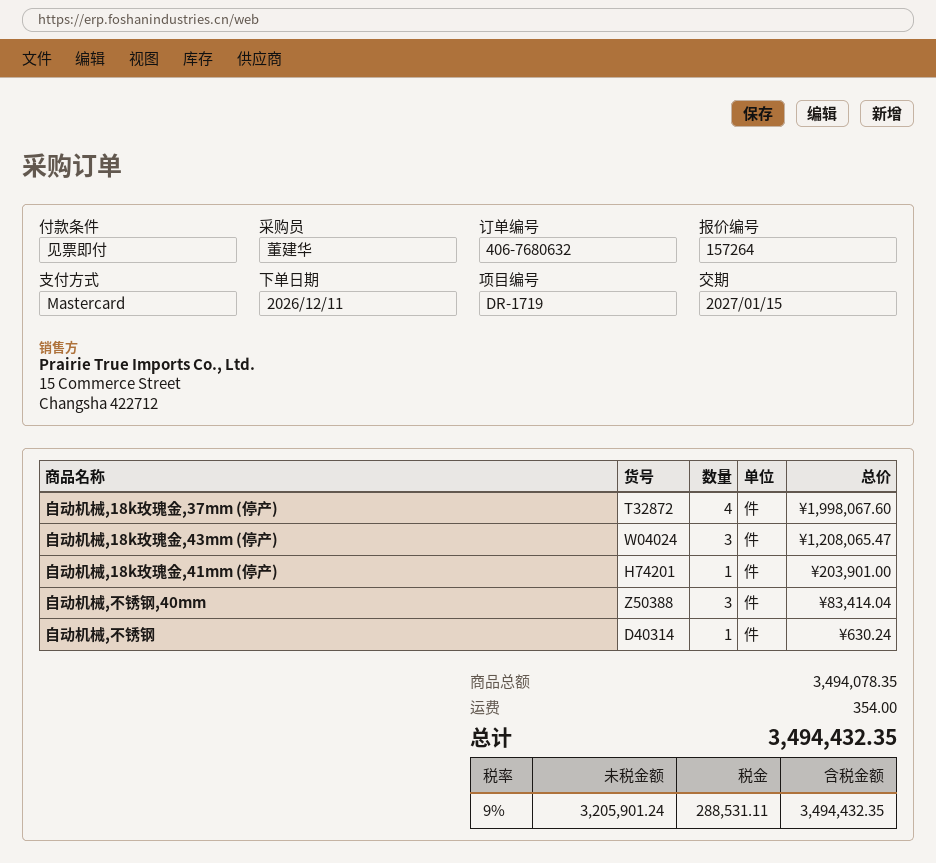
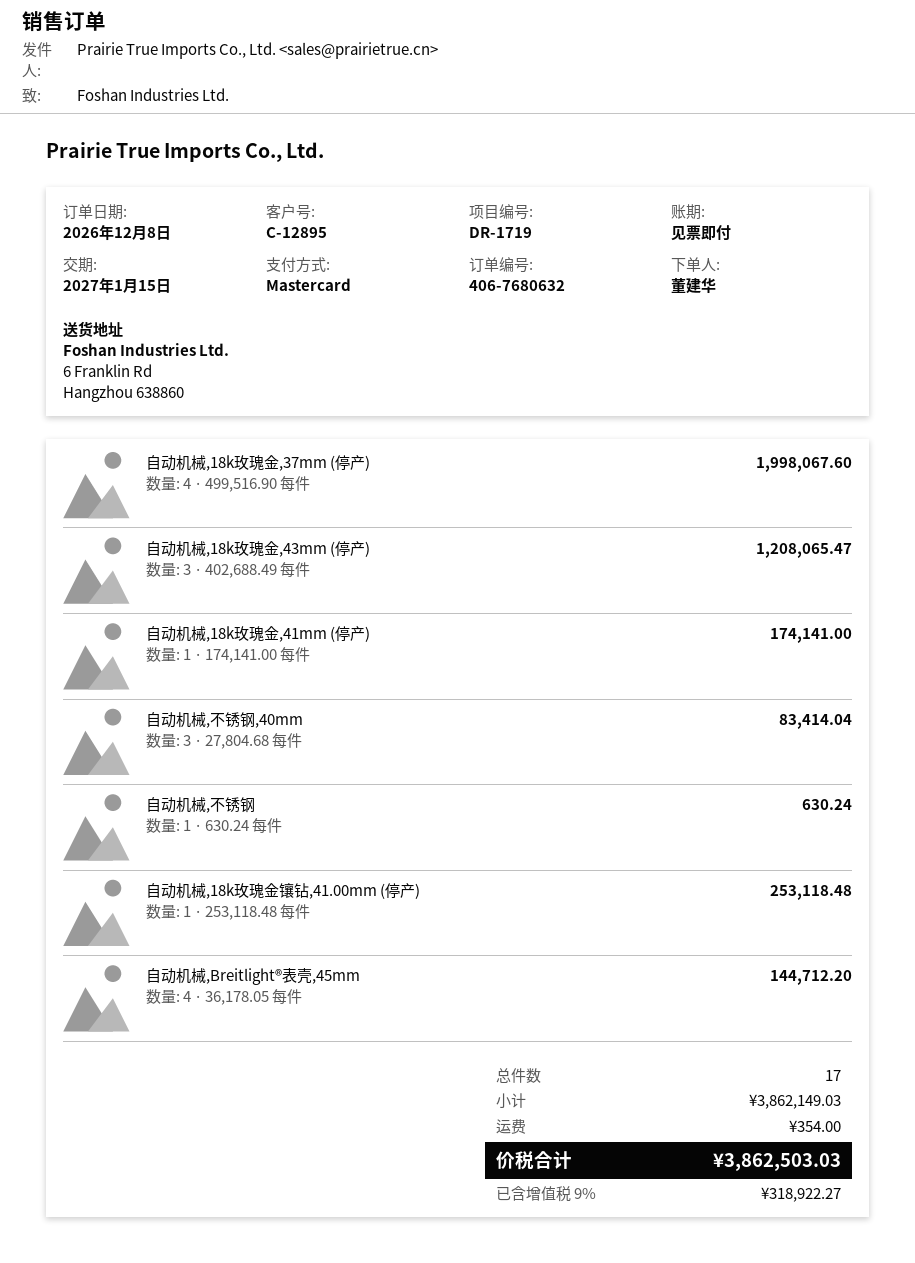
order date: 2026-12-11 -> 2026-12-08
自动机械,18k玫瑰金,41mm (停产): 1 for 203901.00 -> 1 for 174141.00
自动机械,18k玫瑰金镶钻,41.00mm (停产): none -> 1 for 253118.48
自动机械,Breitlight®表壳,45mm: none -> 4 for 144712.20
subtotal: 3494078.35 -> 3862149.03
tax: 9% = 288531.11 -> 9% = 318922.27
total: 3494432.35 -> 3862503.03

